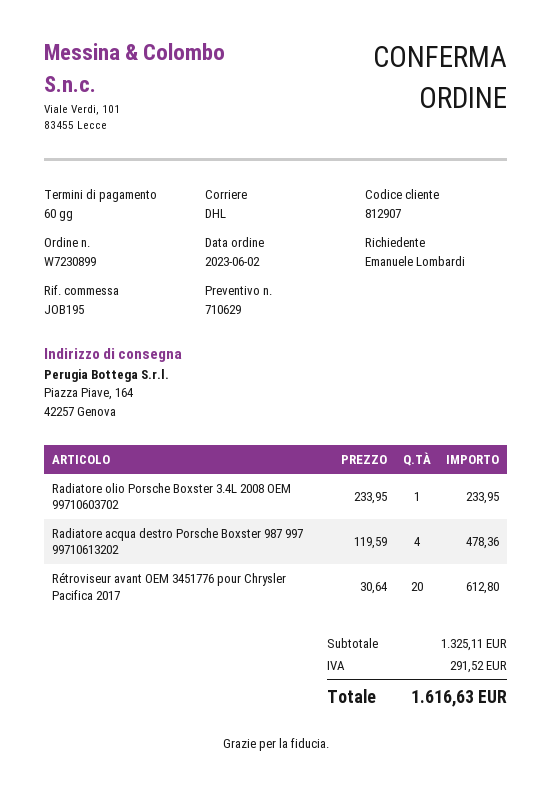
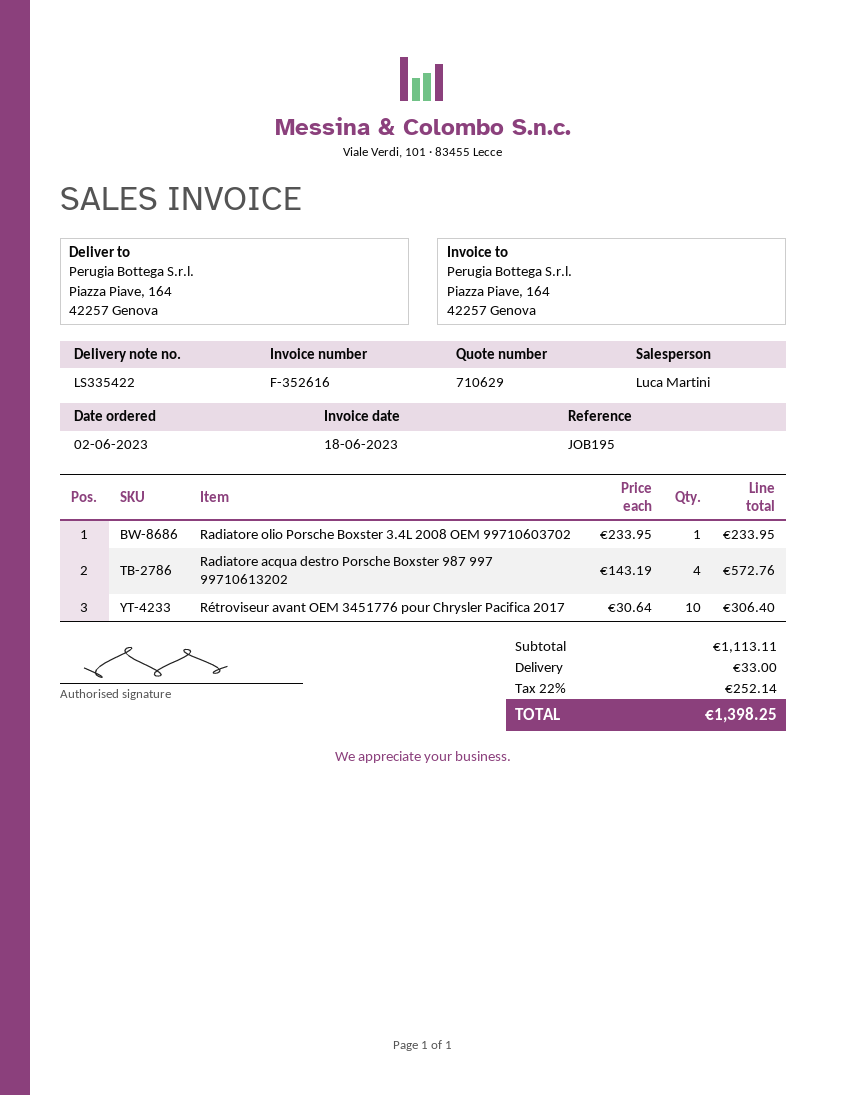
Radiatore acqua destro Porsche Boxster 987 997 99710613202: 4 x 119.59 = 478.36 -> 4 x 143.19 = 572.76
Rétroviseur avant OEM 3451776 pour Chrysler Pacifica 2017: 20 x 30.64 = 612.80 -> 10 x 30.64 = 306.40
subtotal: 1325.11 -> 1113.11
shipping: none -> 33.00
tax: 291.52 -> 252.14
total: 1616.63 -> 1398.25

